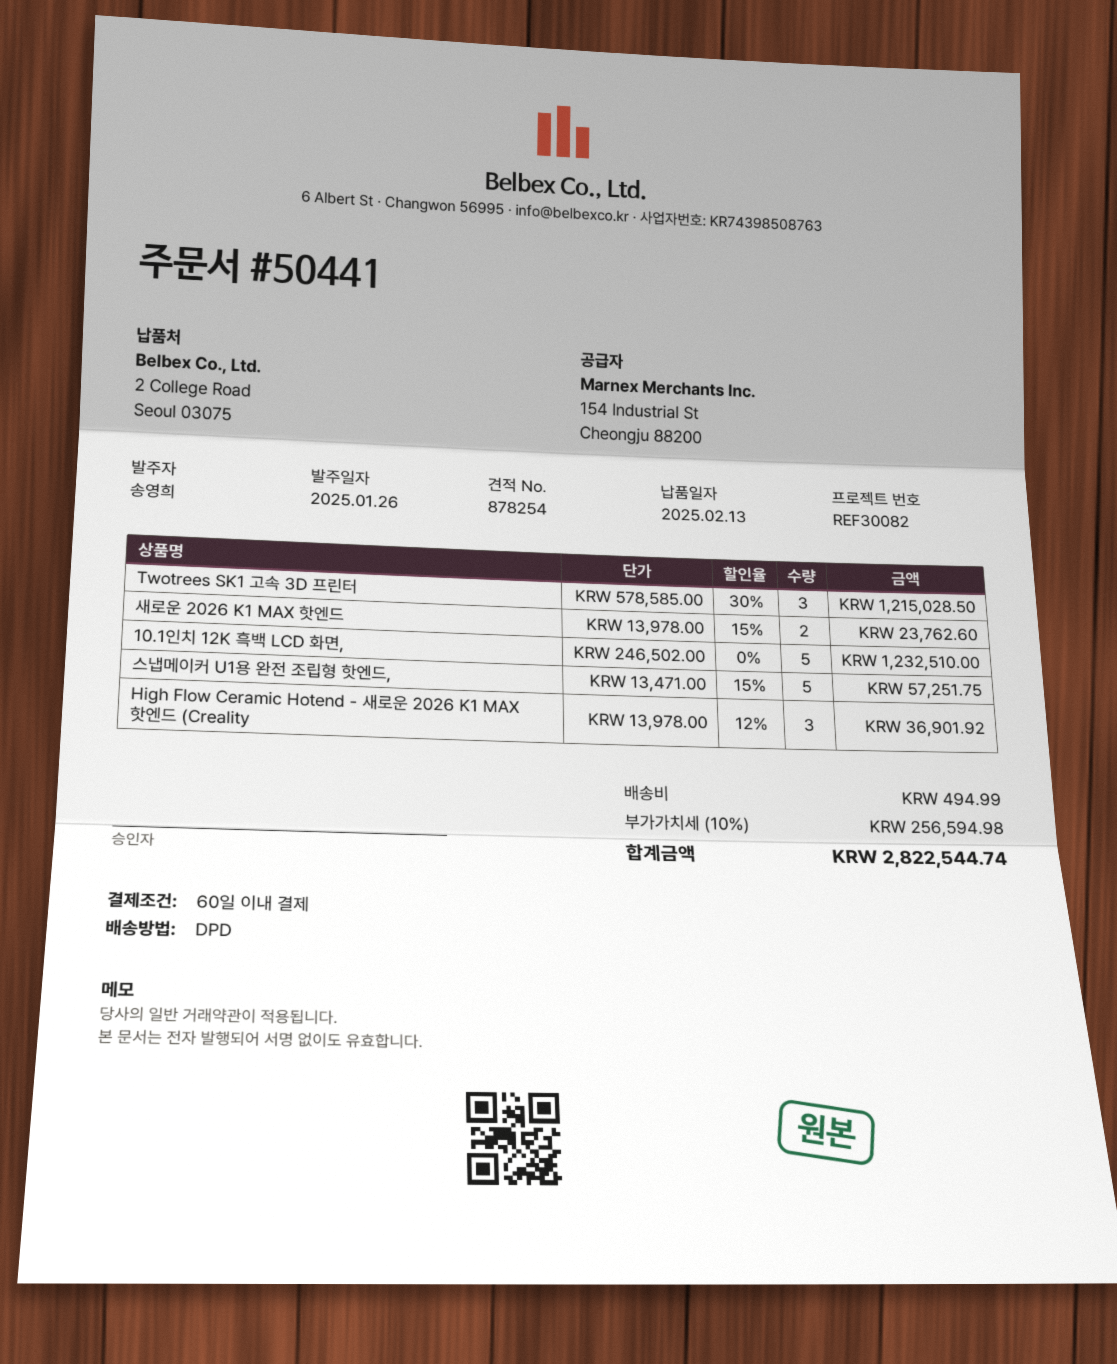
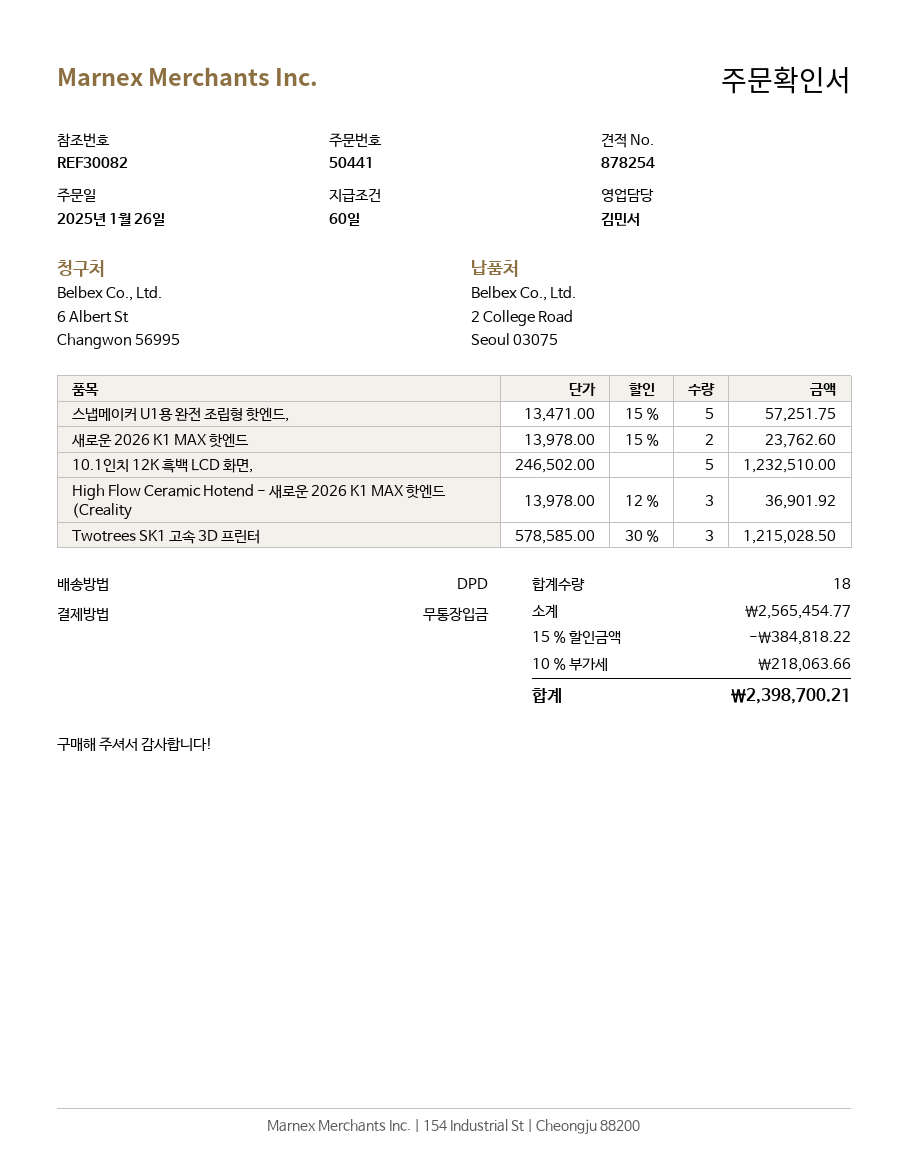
discount: none -> 15% = 384818.22
shipping: 494.99 -> none
tax: 10% = 256594.98 -> 10% = 218063.66
total: 2822544.74 -> 2398700.21

